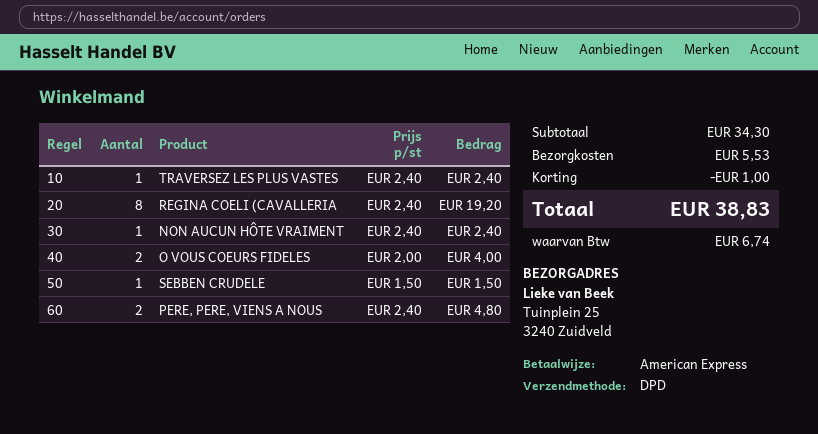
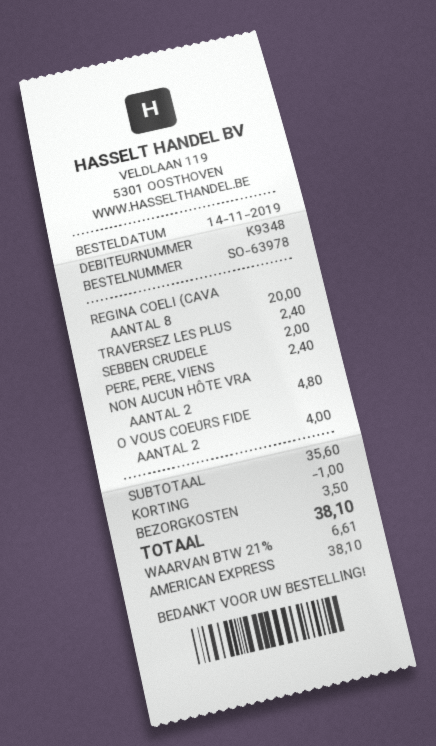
REGINA COELI (CAVALLERIA: 8 for 19.20 -> 8 for 20.00
NON AUCUN HÔTE VRAIMENT: 1 for 2.40 -> 2 for 4.80
SEBBEN CRUDELE: 1 for 1.50 -> 1 for 2.00
PERE, PERE, VIENS A NOUS: 2 for 4.80 -> 1 for 2.40
subtotal: 34.30 -> 35.60
shipping: 5.53 -> 3.50
tax: 6.74 -> 6.61
total: 38.83 -> 38.10

